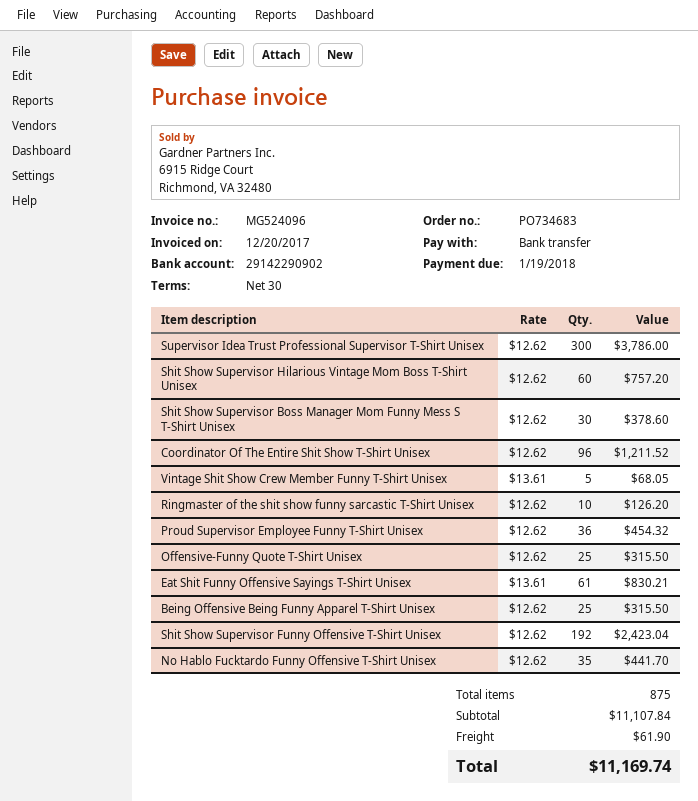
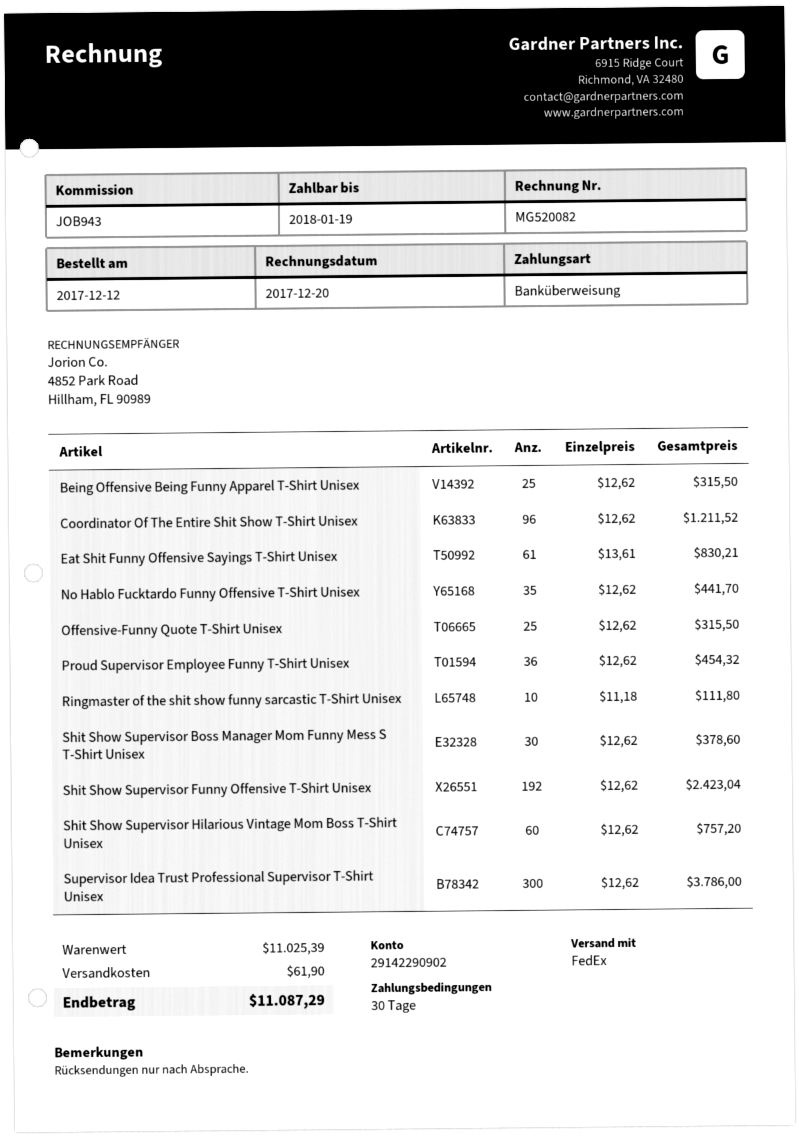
invoice number: MG524096 -> MG520082
Vintage Shit Show Crew Member Funny T-Shirt Unisex: 5 x 13.61 = 68.05 -> none
Ringmaster of the shit show funny sarcastic T-Shirt Unisex: 10 x 12.62 = 126.20 -> 10 x 11.18 = 111.80
subtotal: 11107.84 -> 11025.39
total: 11169.74 -> 11087.29

